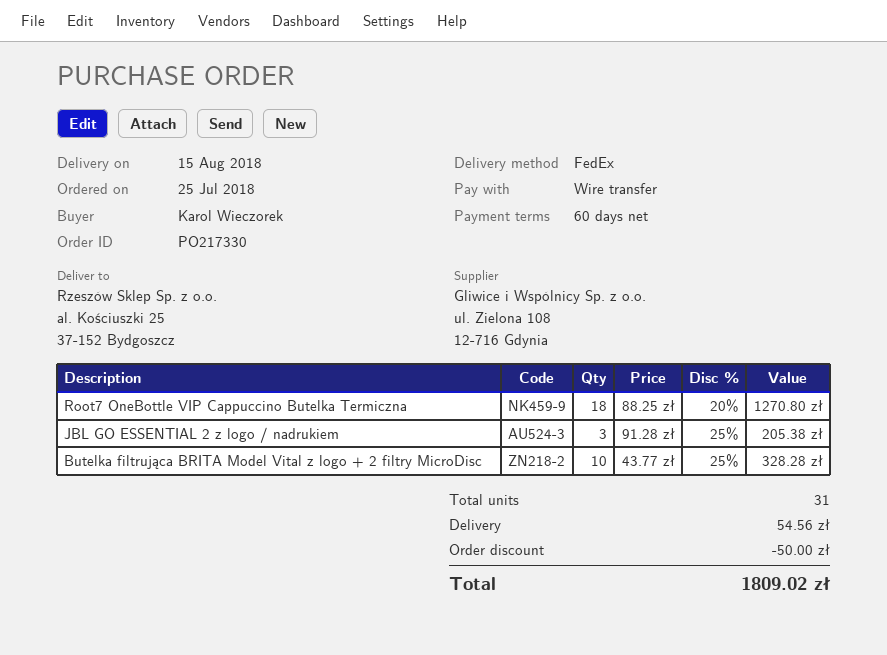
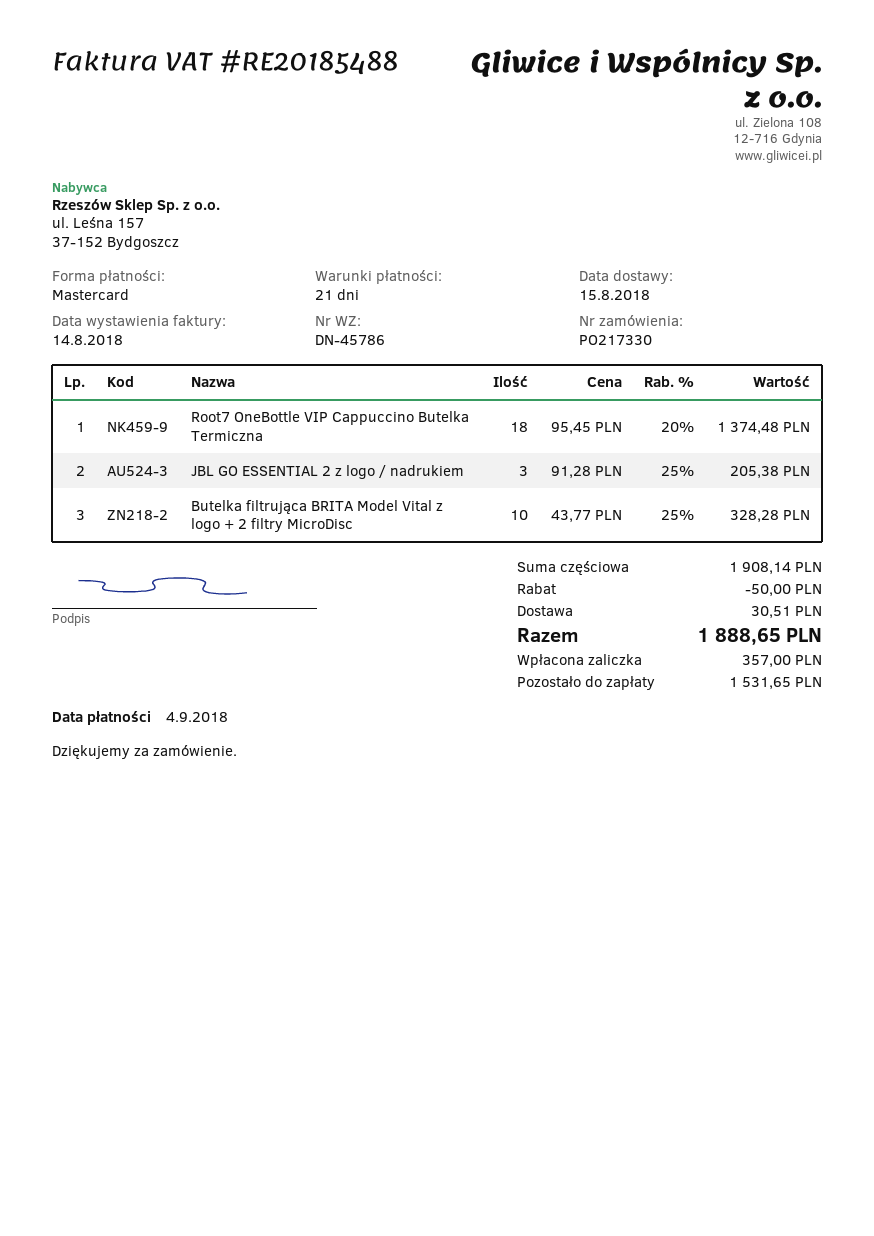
payment terms: 60 days -> 21 days
payment method: bank transfer -> Mastercard
Root7 OneBottle VIP Cappuccino Butelka Termiczna: 18 x 88.25 - 20% = 1270.80 -> 18 x 95.45 - 20% = 1374.48
shipping: 54.56 -> 30.51
total: 1809.02 -> 1888.65

